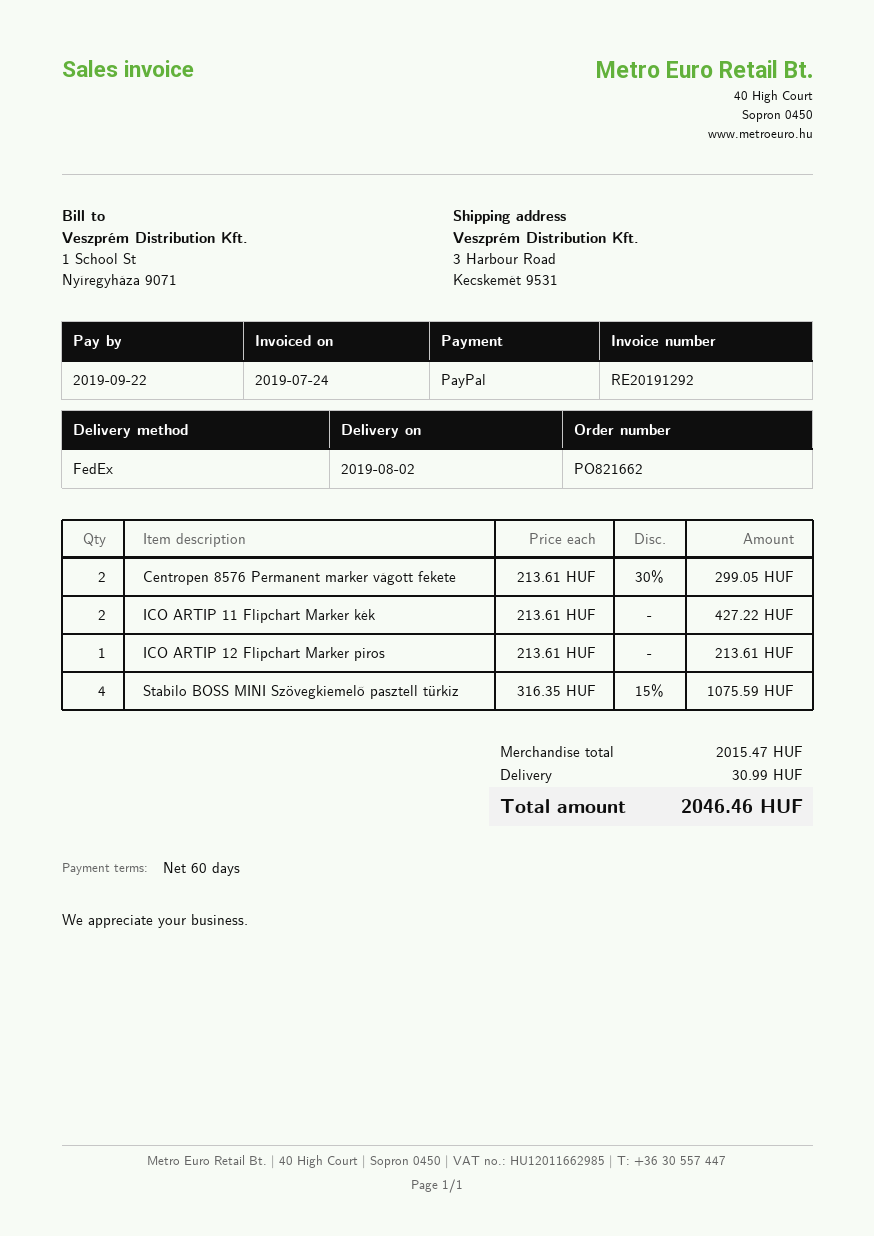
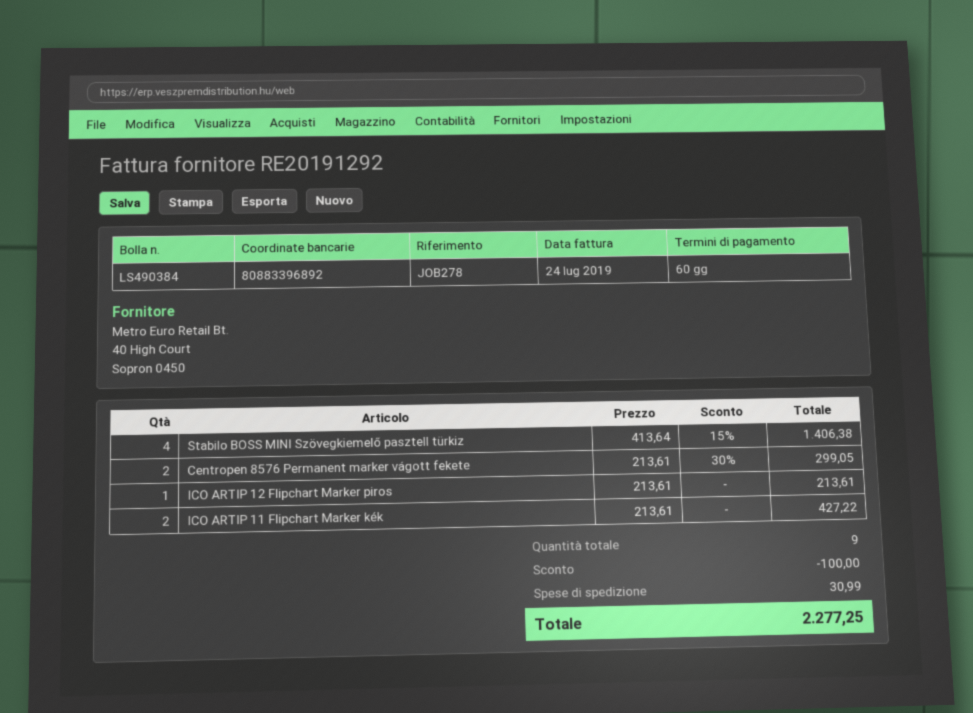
Stabilo BOSS MINI Szövegkiemelő pasztell türkiz: 4 x 316.35 - 15% = 1075.59 -> 4 x 413.64 - 15% = 1406.38
discount: none -> 100.00
total: 2046.46 -> 2277.25

